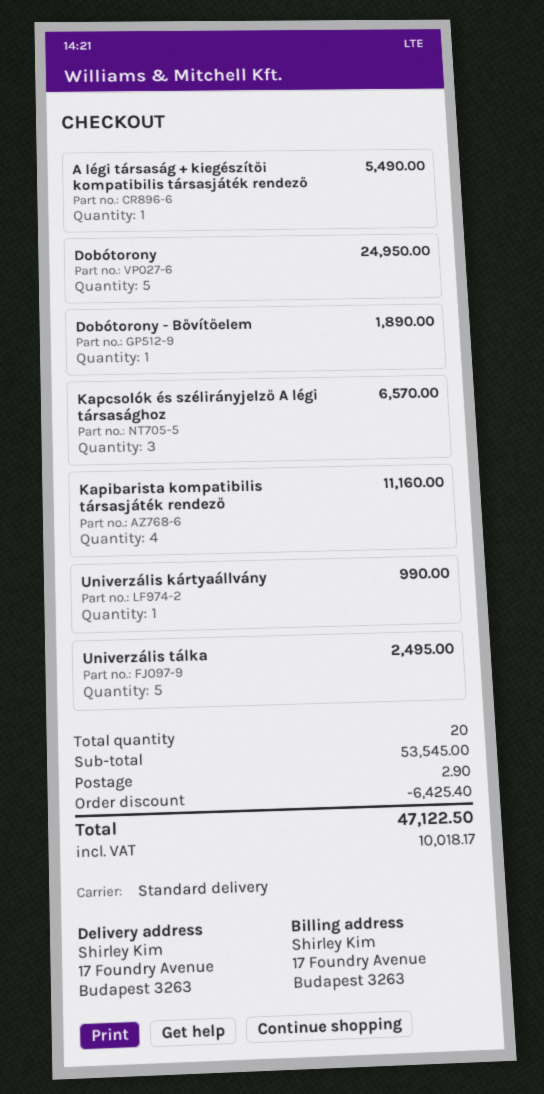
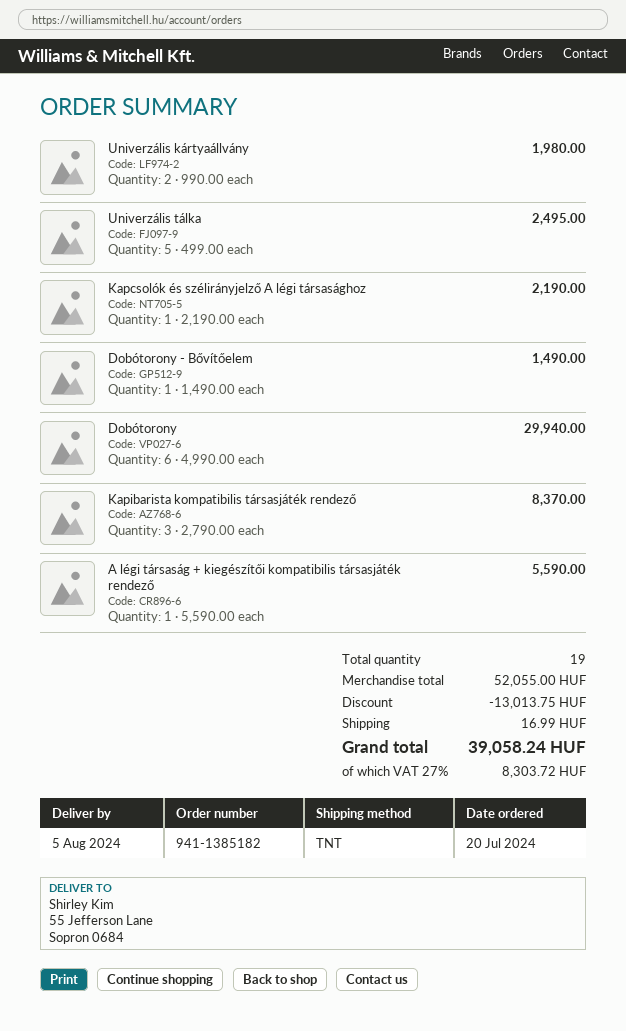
shipping method: standard -> TNT
ship to: 17 Foundry Avenue, Budapest 3263 -> 55 Jefferson Lane, Sopron 0684
A légi társaság + kiegészítői kompatibilis társasjáték rendező: 1 for 5490.00 -> 1 for 5590.00
Dobótorony: 5 for 24950.00 -> 6 for 29940.00
Dobótorony - Bővítőelem: 1 for 1890.00 -> 1 for 1490.00
Kapcsolók és szélirányjelző A légi társasághoz: 3 for 6570.00 -> 1 for 2190.00
Kapibarista kompatibilis társasjáték rendező: 4 for 11160.00 -> 3 for 8370.00
Univerzális kártyaállvány: 1 for 990.00 -> 2 for 1980.00
total quantity: 20 -> 19
subtotal: 53545.00 -> 52055.00
discount: 6425.40 -> 13013.75
shipping: 2.90 -> 16.99
tax: 10018.17 -> 8303.72
total: 47122.50 -> 39058.24

